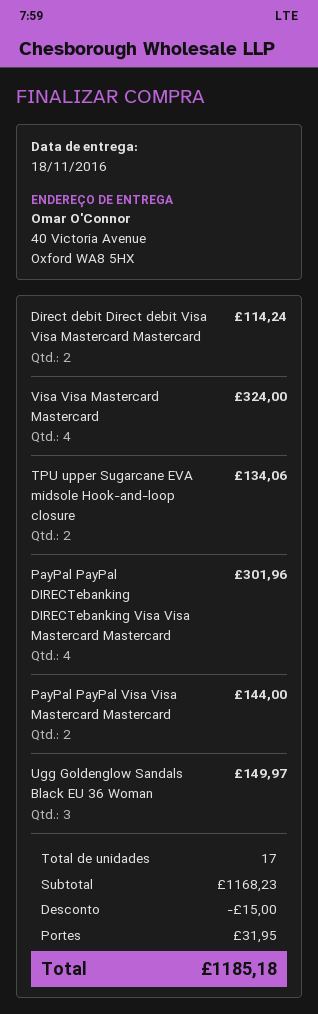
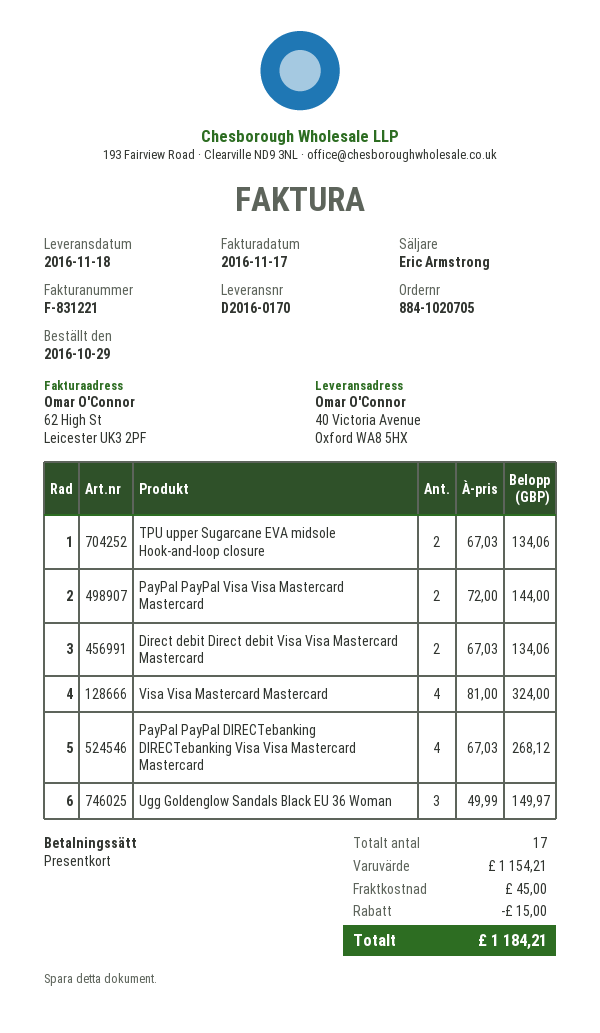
Direct debit Direct debit Visa Visa Mastercard Mastercard: 2 for 114.24 -> 2 for 134.06
PayPal PayPal DIRECTebanking DIRECTebanking Visa Visa Mastercard Mastercard: 4 for 301.96 -> 4 for 268.12
subtotal: 1168.23 -> 1154.21
shipping: 31.95 -> 45.00
total: 1185.18 -> 1184.21

